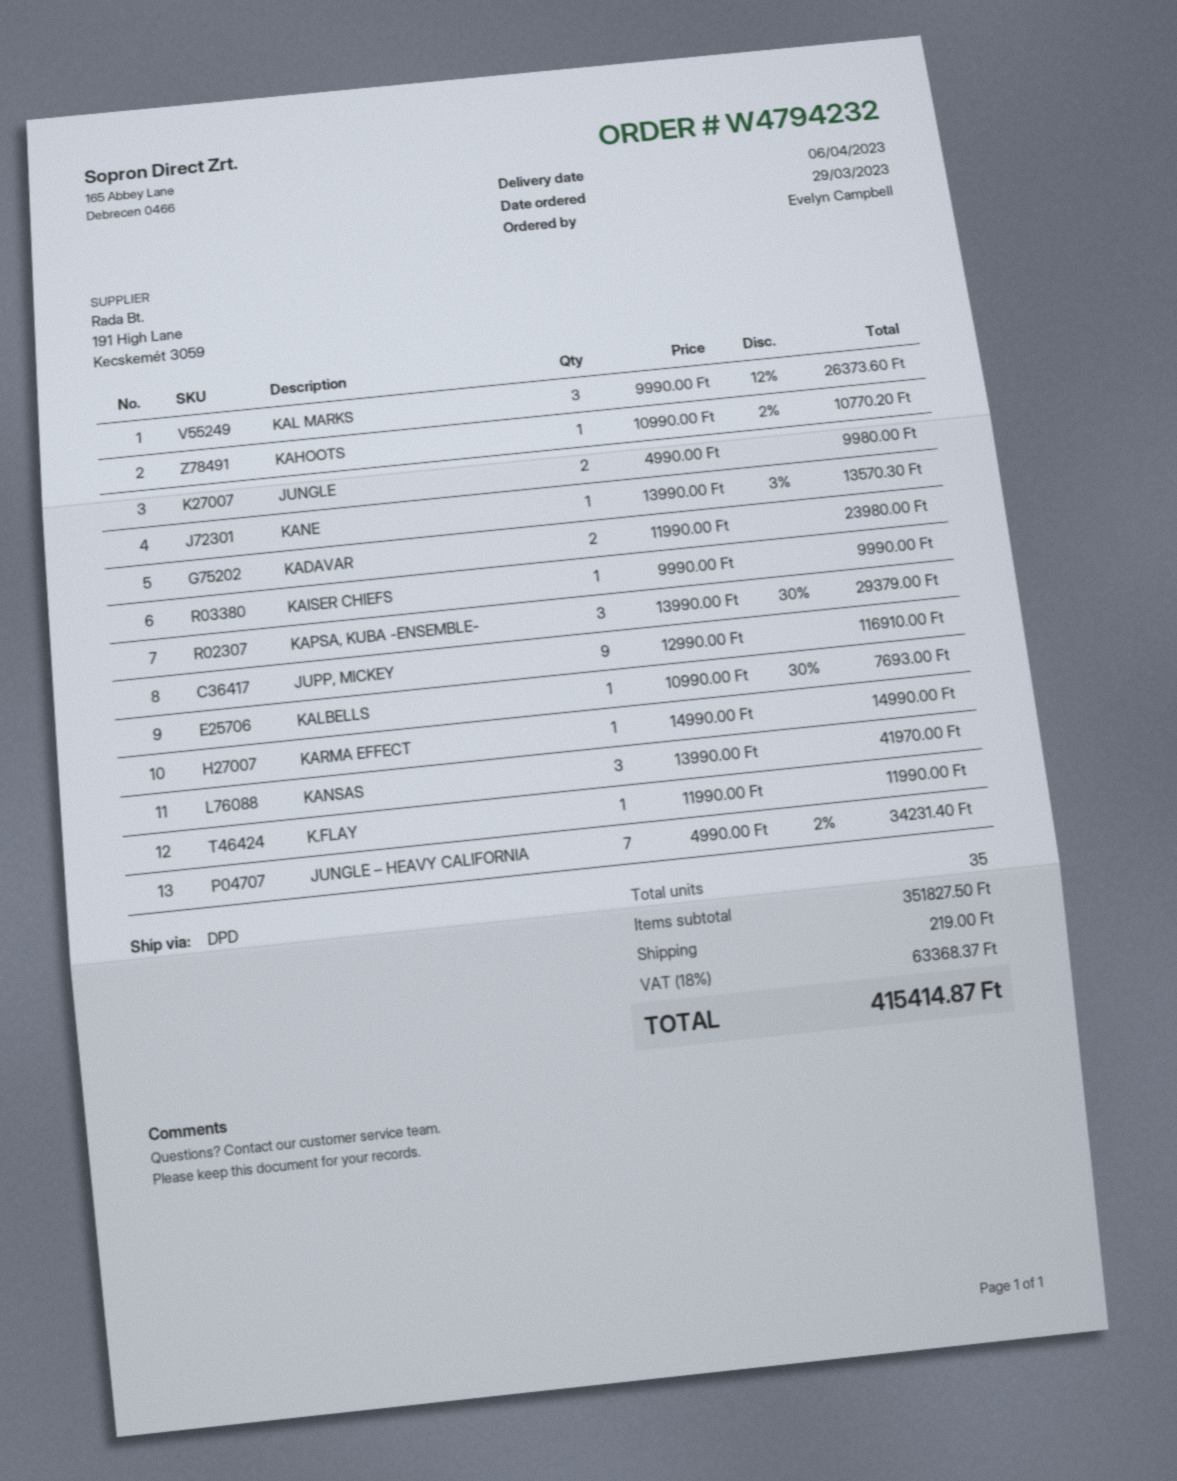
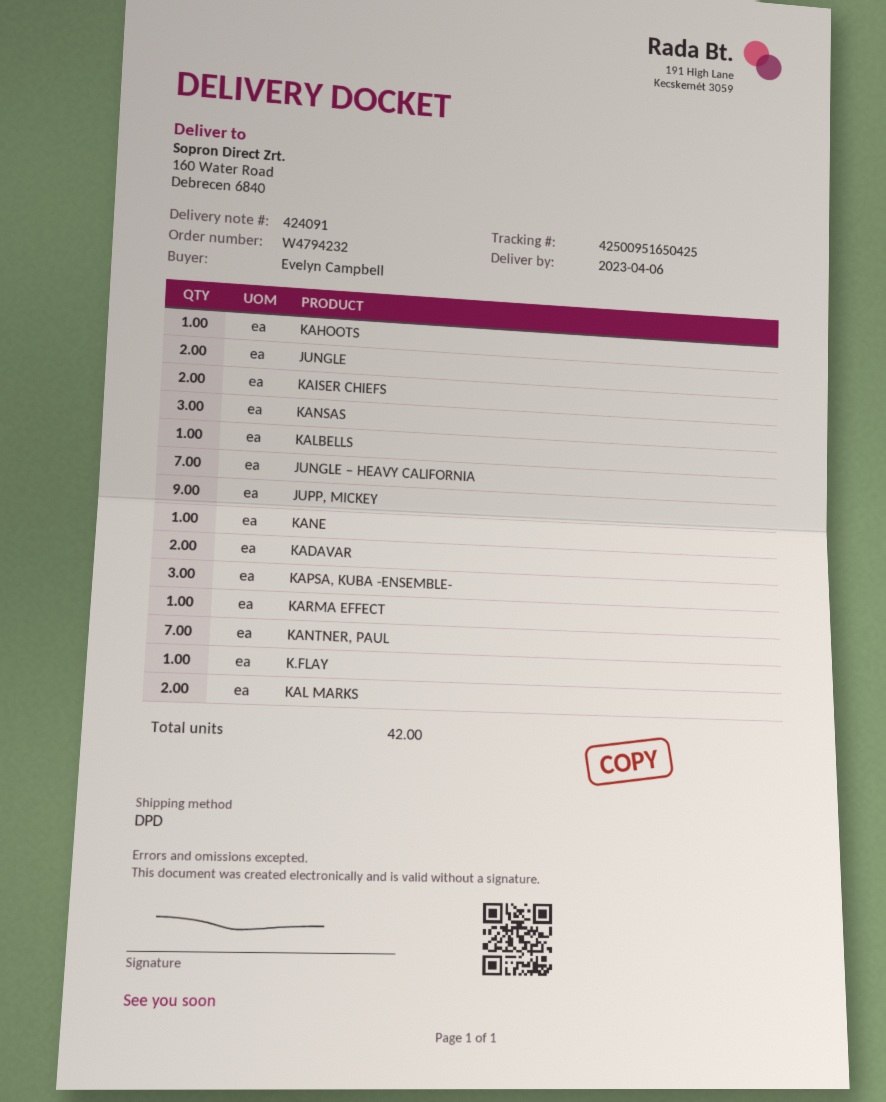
KAL MARKS: 3 -> 2
KAISER CHIEFS: 1 -> 2
KANTNER, PAUL: none -> 7
total quantity: 35 -> 42

